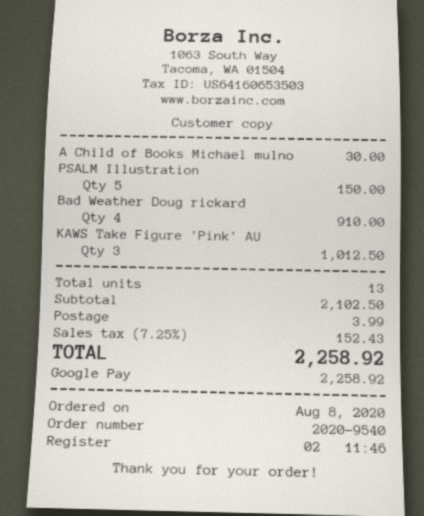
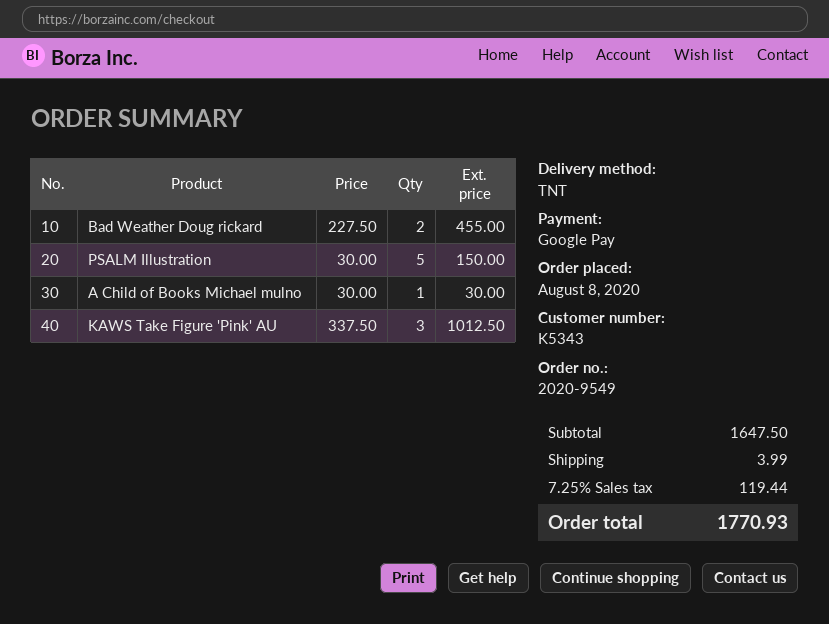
order number: 2020-9540 -> 2020-9549
Bad Weather Doug rickard: 4 for 910.00 -> 2 for 455.00
subtotal: 2102.50 -> 1647.50
tax: 7.25% = 152.43 -> 7.25% = 119.44
total: 2258.92 -> 1770.93

